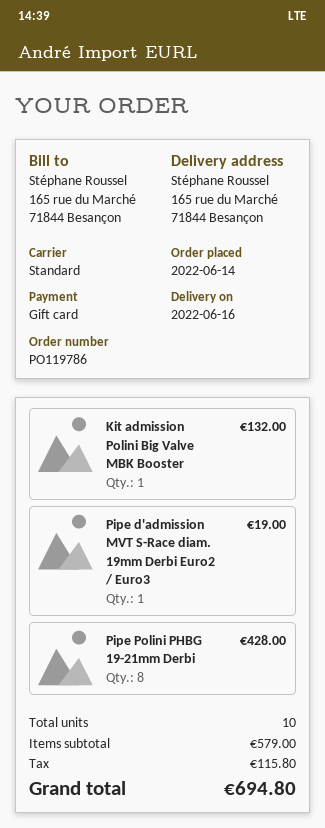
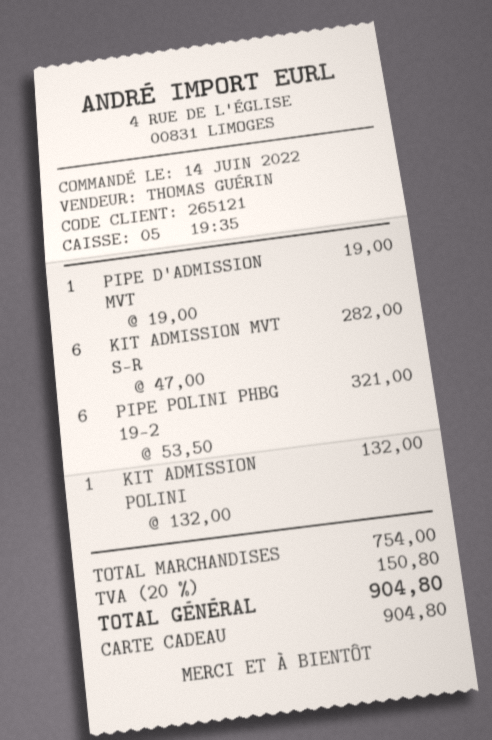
Pipe Polini PHBG 19-21mm Derbi: 8 for 428.00 -> 6 for 321.00
KIT ADMISSION MVT S-R: none -> 6 for 282.00
subtotal: 579.00 -> 754.00
tax: 115.80 -> 150.80
total: 694.80 -> 904.80

